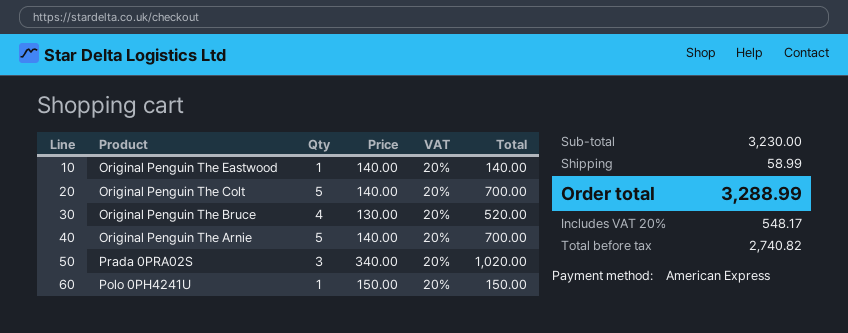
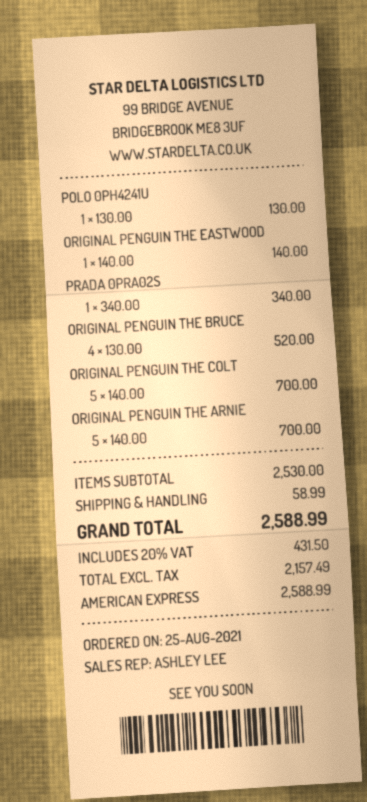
Prada 0PRA02S: 3 x 340.00 = 1020.00 -> 1 x 340.00 = 340.00
Polo 0PH4241U: 1 x 150.00 = 150.00 -> 1 x 130.00 = 130.00
subtotal: 3230.00 -> 2530.00
net: 2740.82 -> 2157.49
tax: 20% = 548.17 -> 20% = 431.50
total: 3288.99 -> 2588.99

